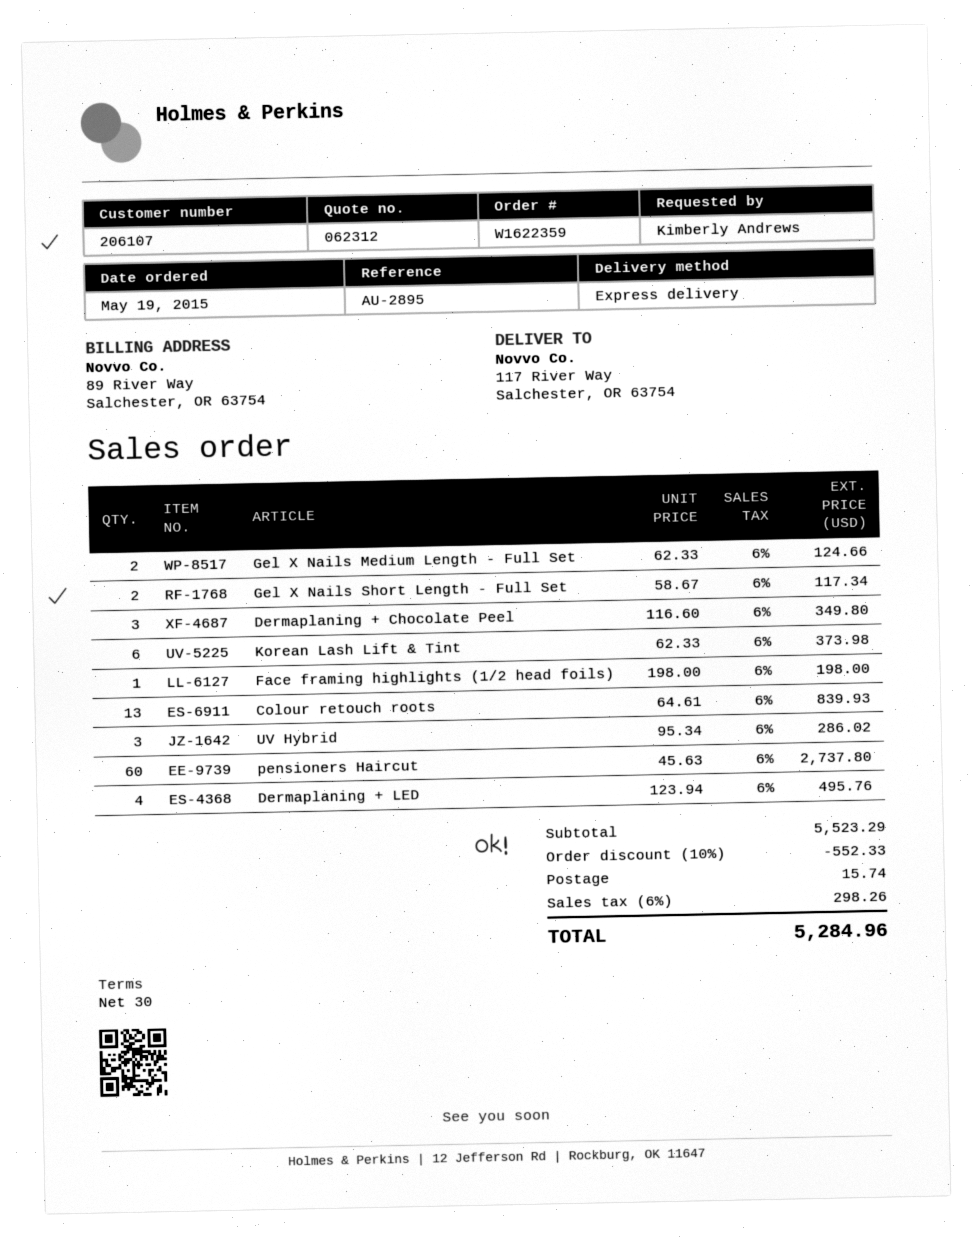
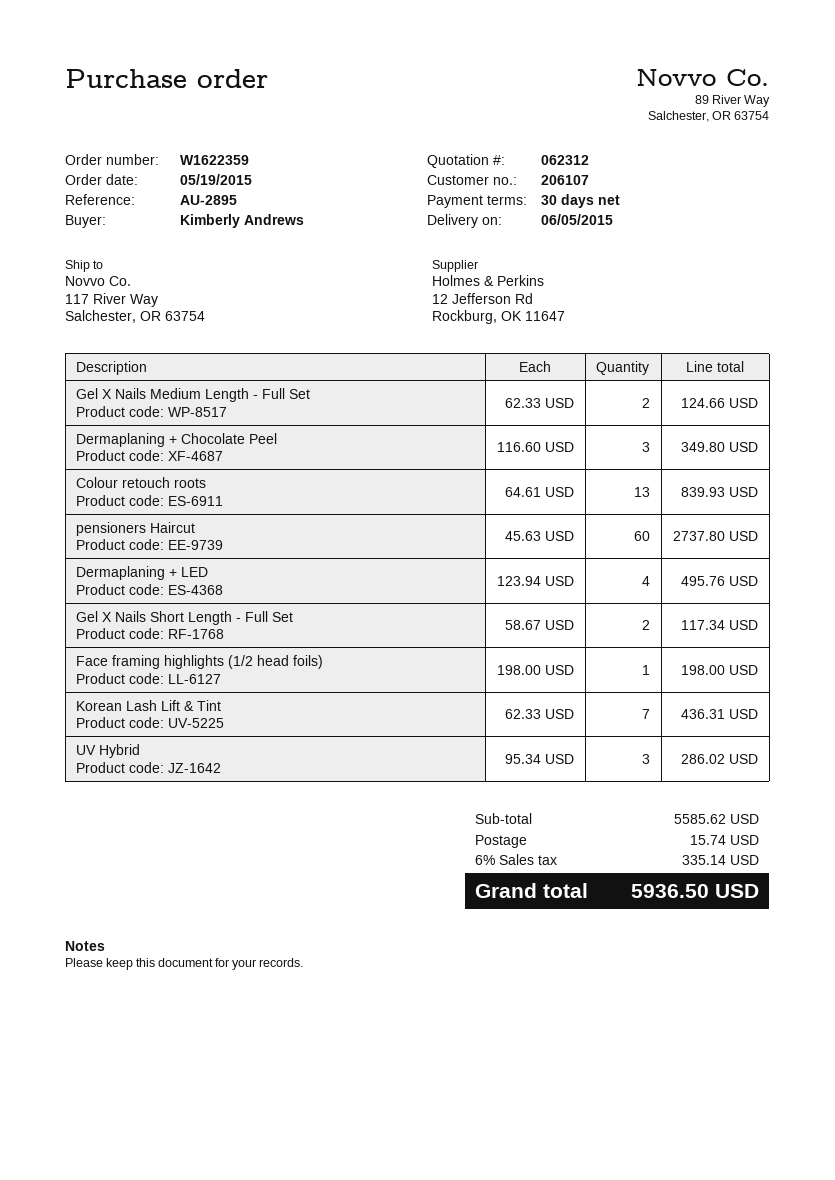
Korean Lash Lift & Tint: 6 x 62.33 = 373.98 -> 7 x 62.33 = 436.31
subtotal: 5523.29 -> 5585.62
discount: 10% = 552.33 -> none
tax: 6% = 298.26 -> 6% = 335.14
total: 5284.96 -> 5936.50

